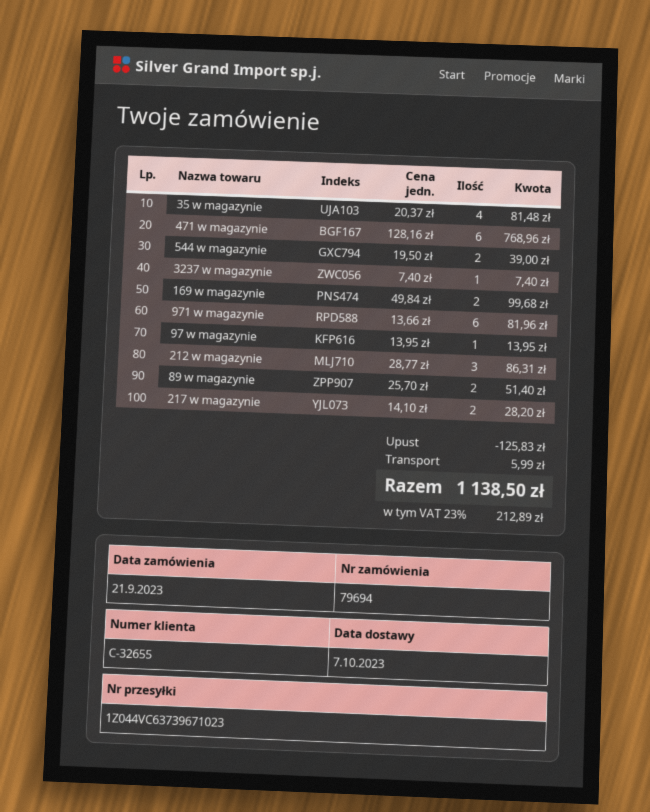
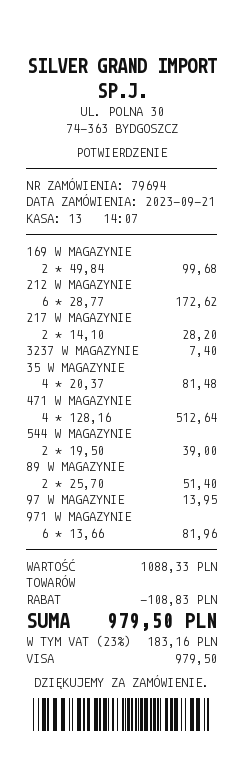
471 w magazynie: 6 x 128.16 = 768.96 -> 4 x 128.16 = 512.64
212 w magazynie: 3 x 28.77 = 86.31 -> 6 x 28.77 = 172.62
discount: 125.83 -> 108.83
shipping: 5.99 -> none
tax: 23% = 212.89 -> 23% = 183.16
total: 1138.50 -> 979.50

